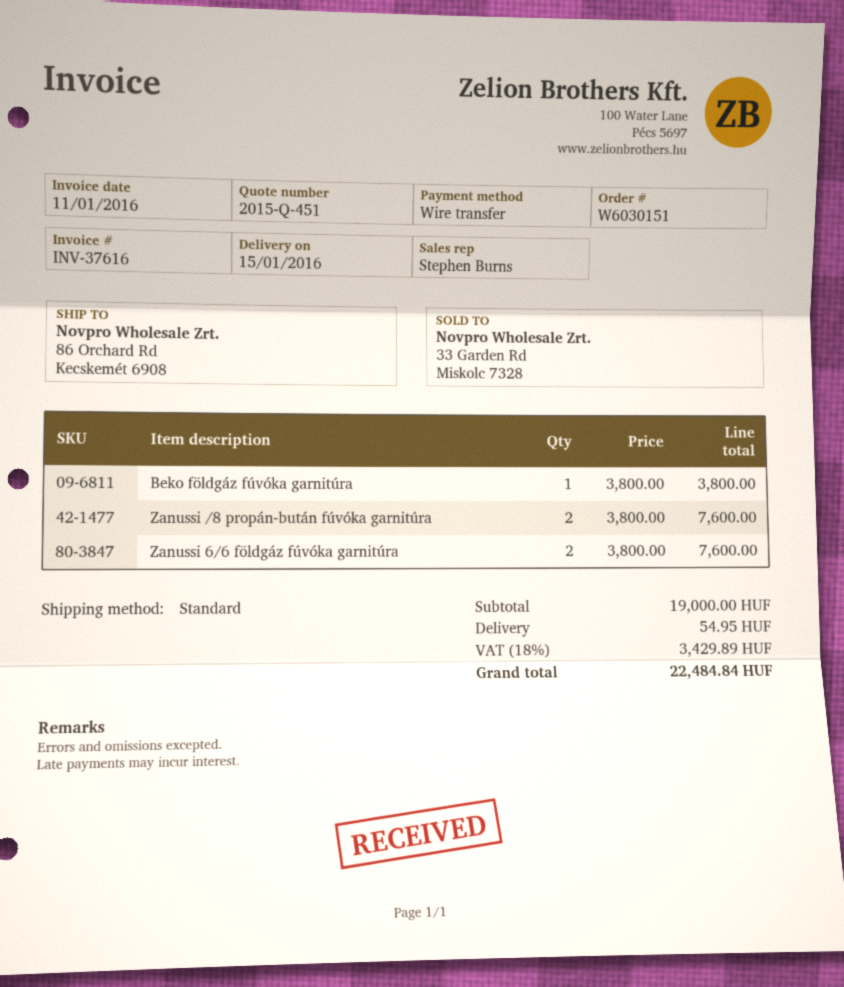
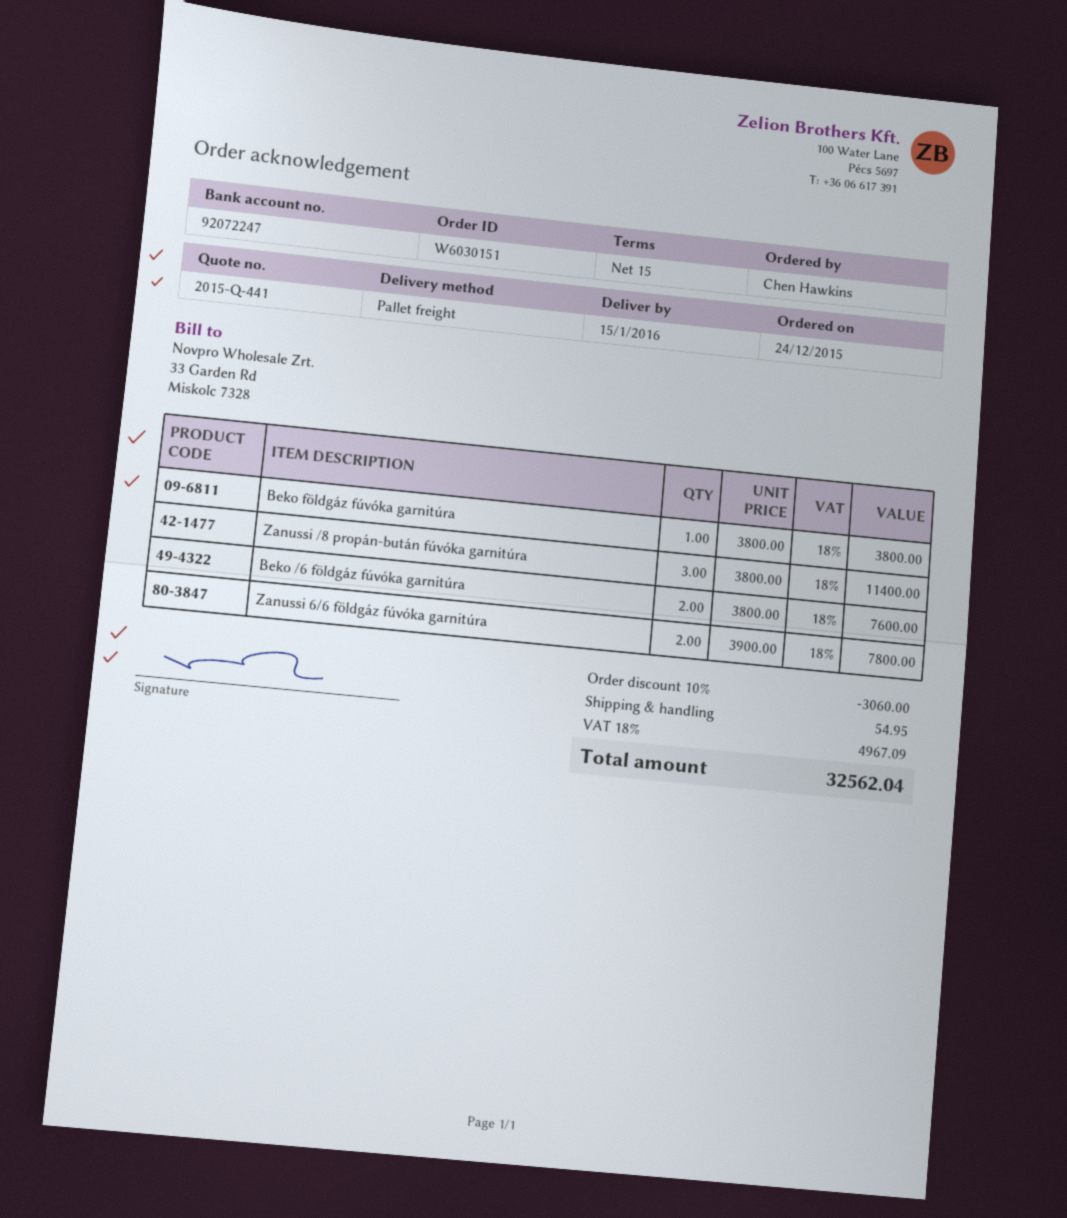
quote number: 2015-Q-451 -> 2015-Q-441
shipping method: standard -> pallet freight
Zanussi /8 propán-bután fúvóka garnitúra: 2 x 3800.00 = 7600.00 -> 3 x 3800.00 = 11400.00
Zanussi 6/6 földgáz fúvóka garnitúra: 2 x 3800.00 = 7600.00 -> 2 x 3900.00 = 7800.00
Beko /6 földgáz fúvóka garnitúra: none -> 2 x 3800.00 = 7600.00
discount: none -> 10% = 3060.00
tax: 18% = 3429.89 -> 18% = 4967.09
total: 22484.84 -> 32562.04

